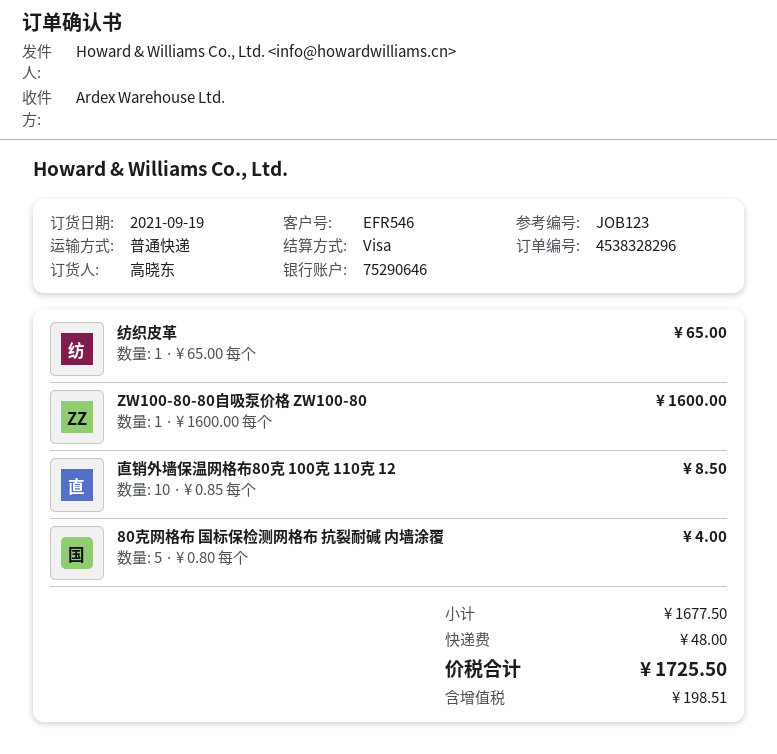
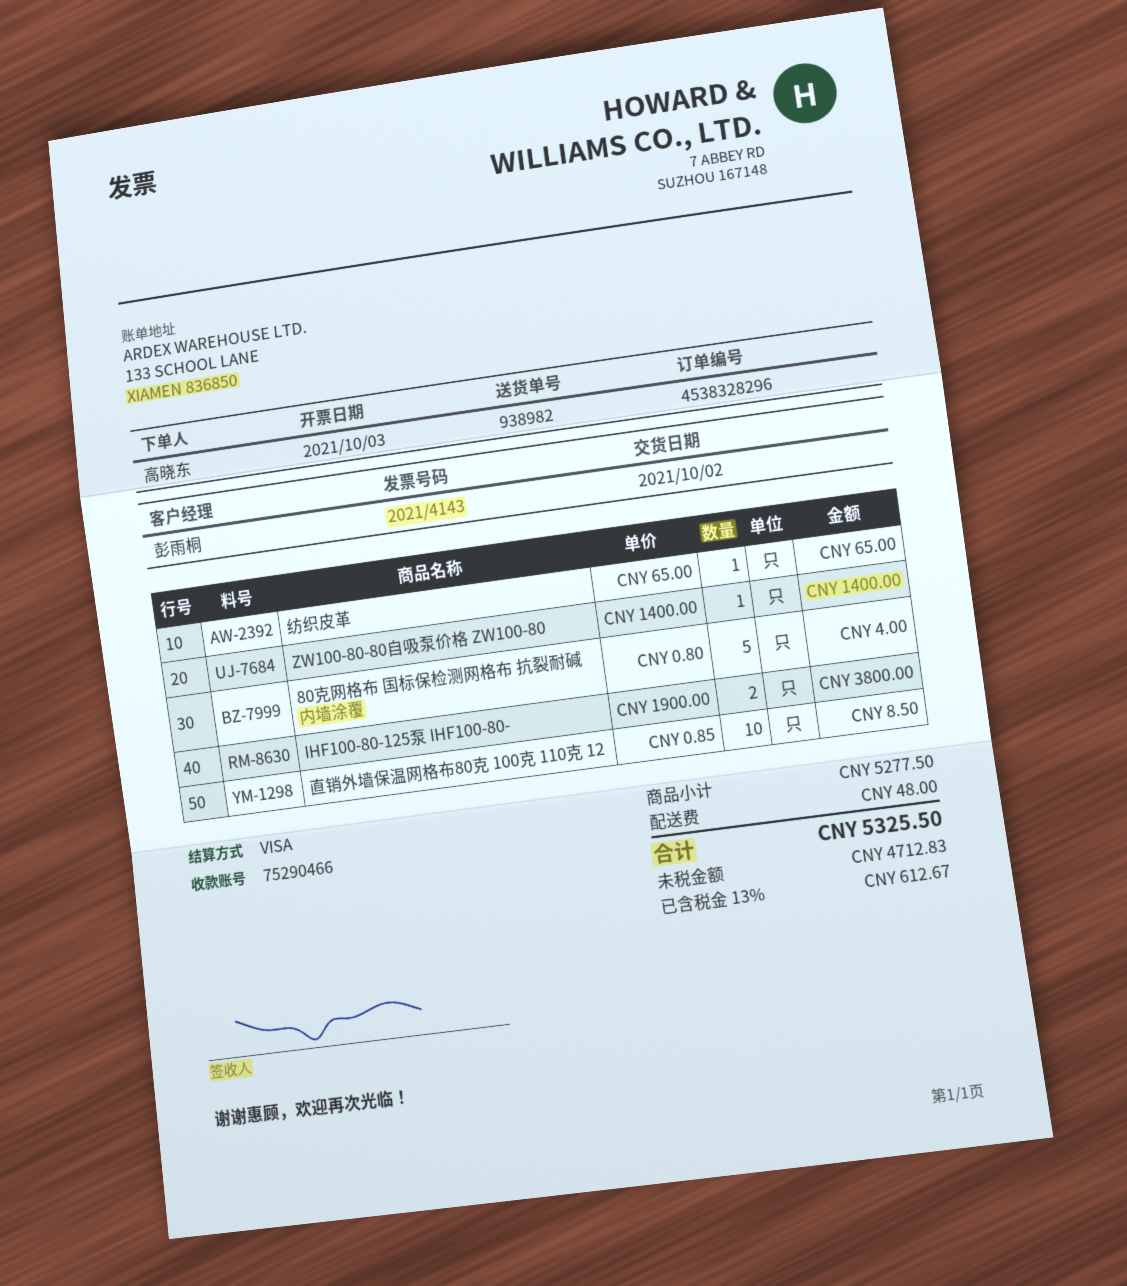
bank account: 75290646 -> 75290466
ZW100-80-80自吸泵价格 ZW100-80: 1 x 1600.00 = 1600.00 -> 1 x 1400.00 = 1400.00
IHF100-80-125泵 IHF100-80-: none -> 2 x 1900.00 = 3800.00
subtotal: 1677.50 -> 5277.50
tax: 198.51 -> 612.67
total: 1725.50 -> 5325.50

